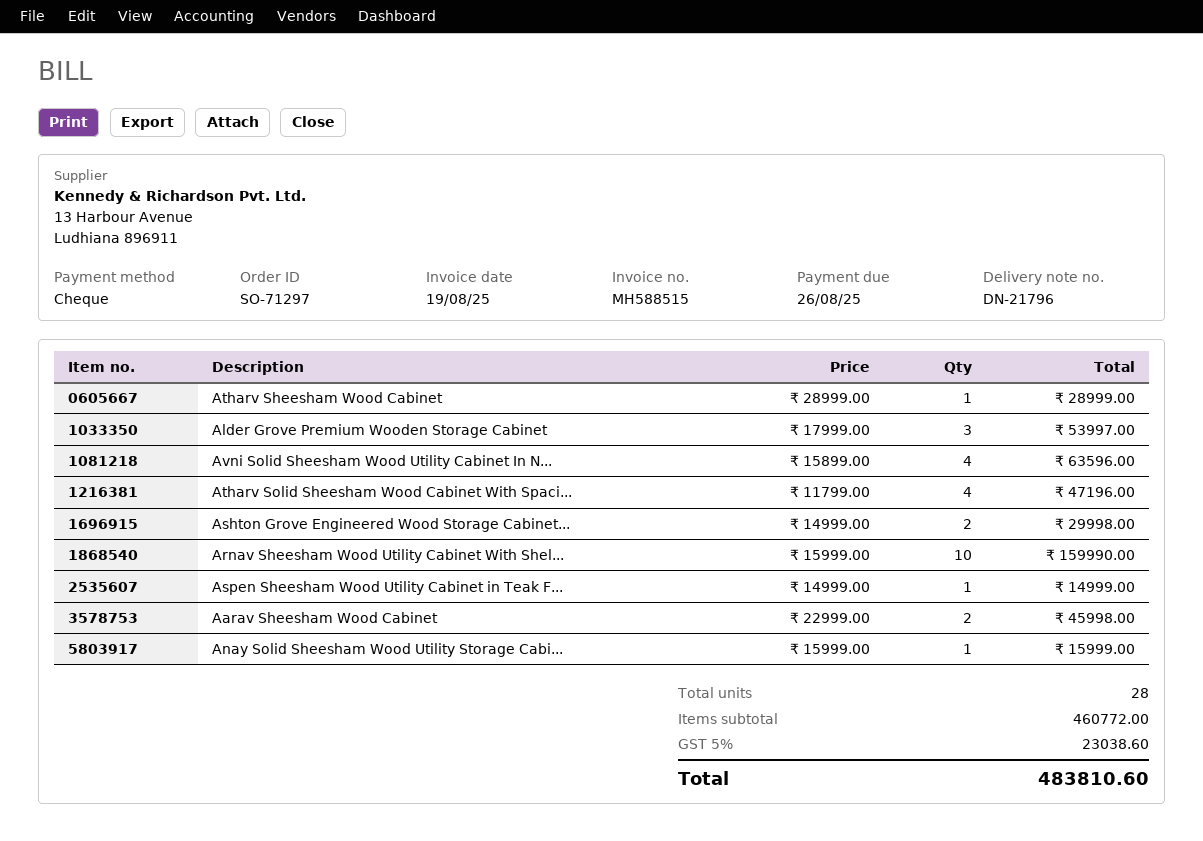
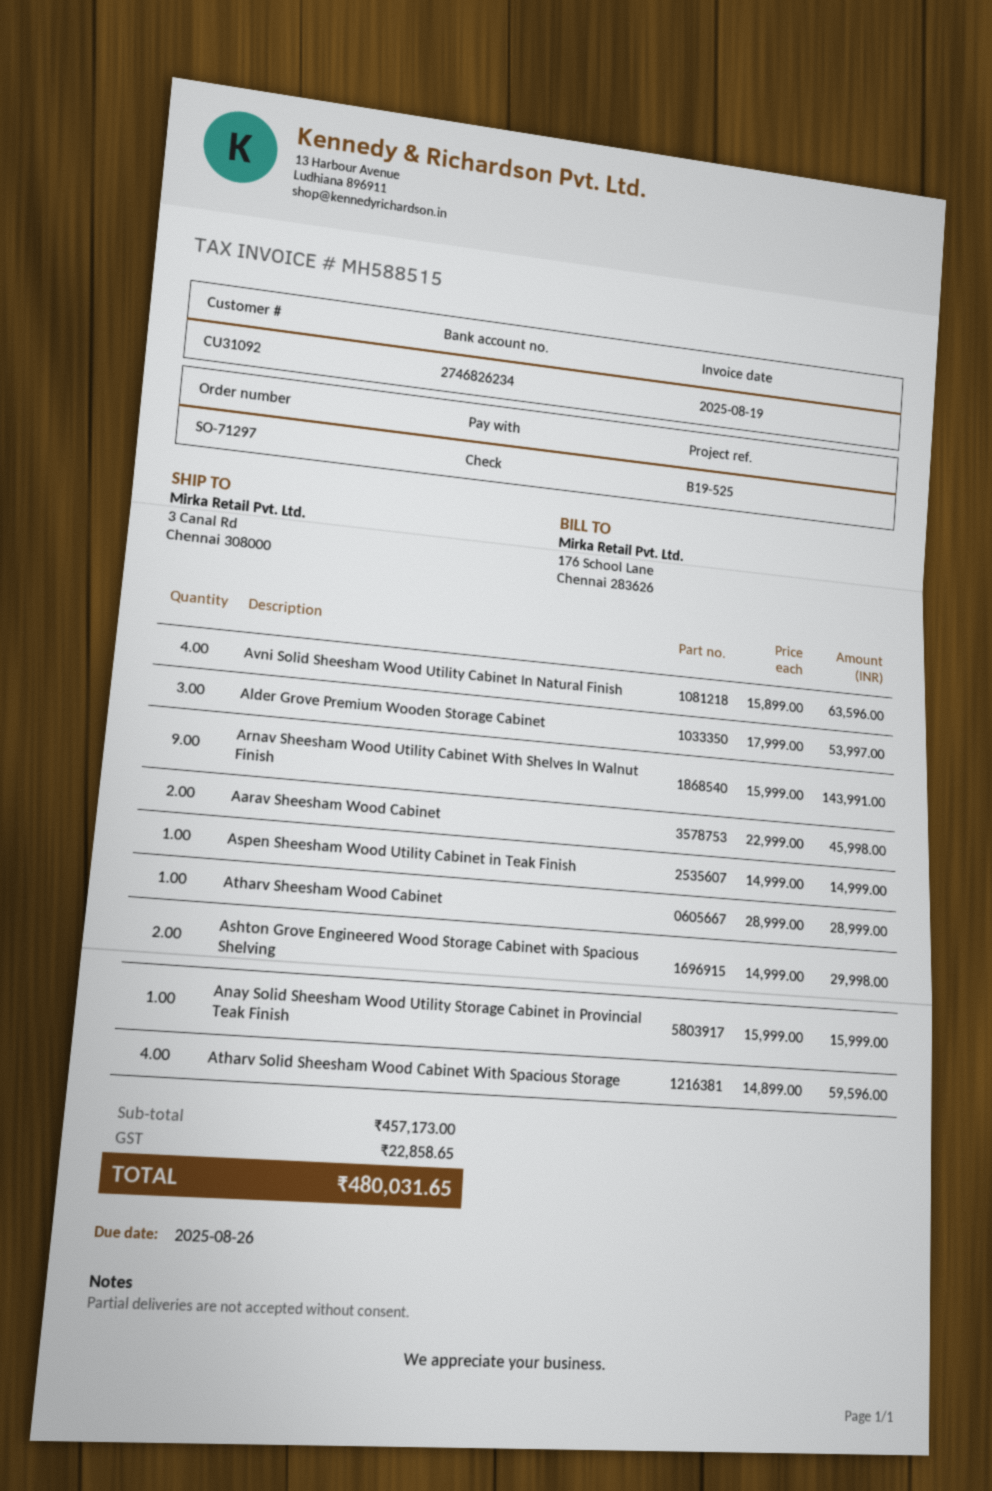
Atharv Solid Sheesham Wood Cabinet With Spaci...: 4 x 11799.00 = 47196.00 -> 4 x 14899.00 = 59596.00
Arnav Sheesham Wood Utility Cabinet With Shel...: 10 x 15999.00 = 159990.00 -> 9 x 15999.00 = 143991.00
subtotal: 460772.00 -> 457173.00
tax: 23038.60 -> 22858.65
total: 483810.60 -> 480031.65

